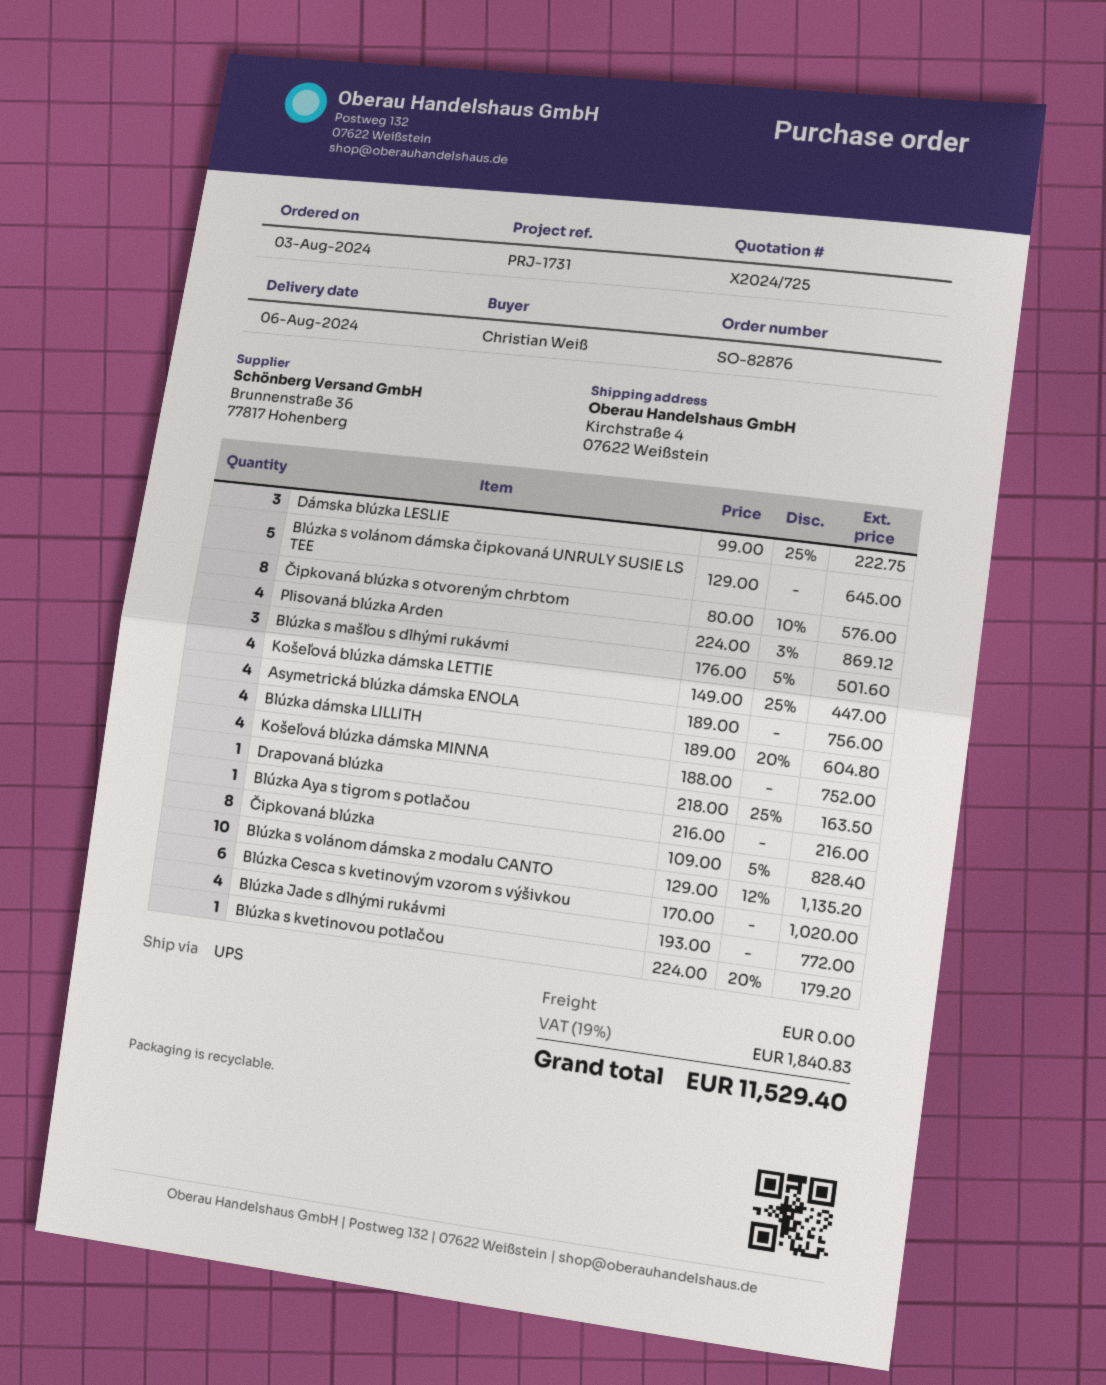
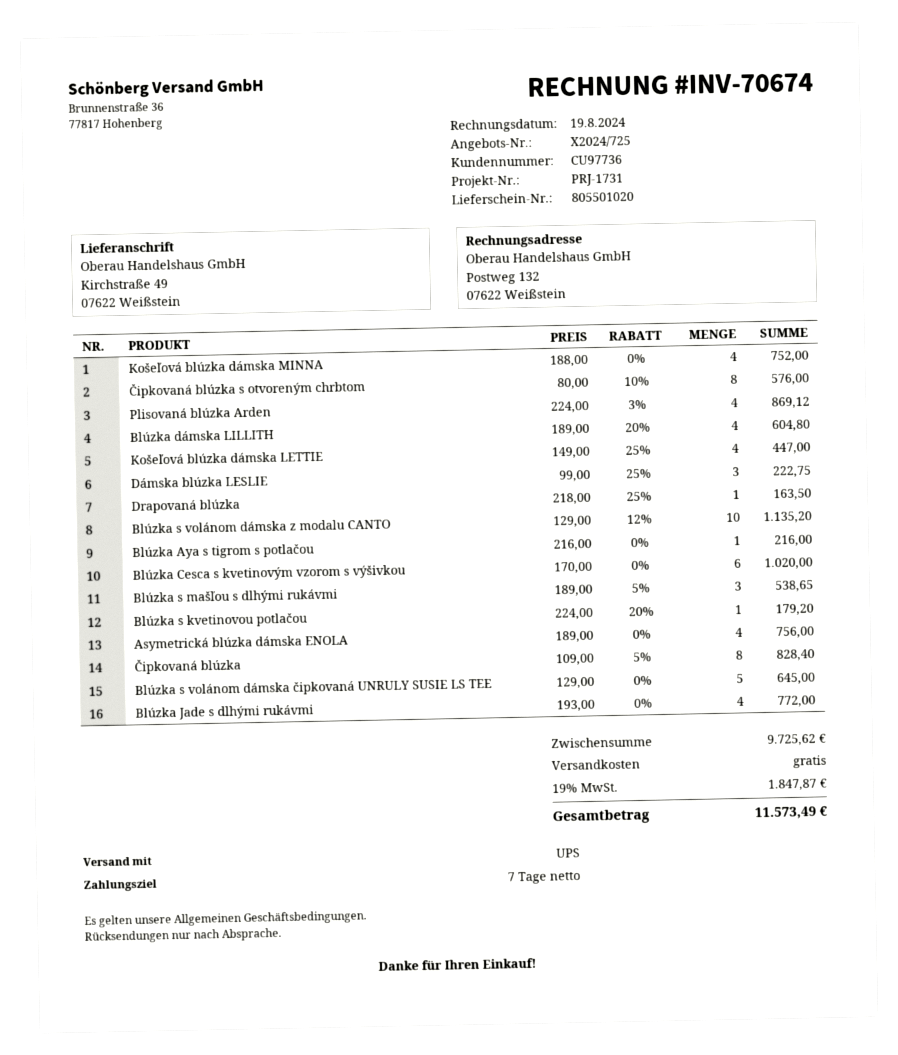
ship to: Kirchstraße 4, 07622 Weißstein -> Kirchstraße 49, 07622 Weißstein
Blúzka s mašľou s dlhými rukávmi: 3 x 176.00 - 5% = 501.60 -> 3 x 189.00 - 5% = 538.65
tax: 19% = 1840.83 -> 19% = 1847.87
total: 11529.40 -> 11573.49

